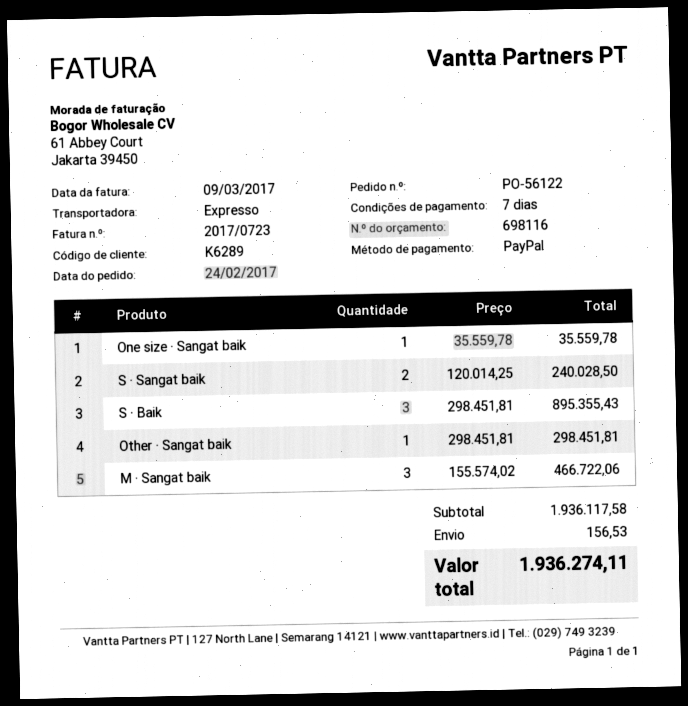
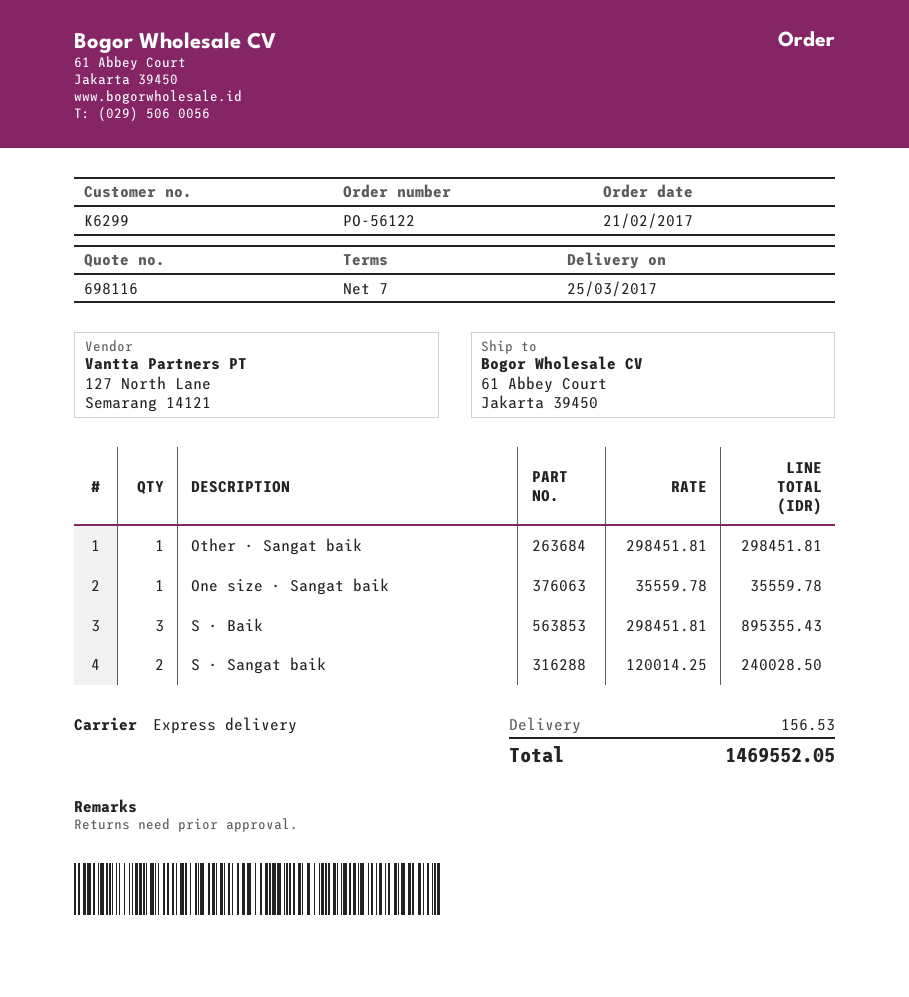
order date: 2017-02-24 -> 2017-02-21
customer number: K6289 -> K6299
M · Sangat baik: 3 x 155574.02 = 466722.06 -> none
total: 1936274.11 -> 1469552.05

